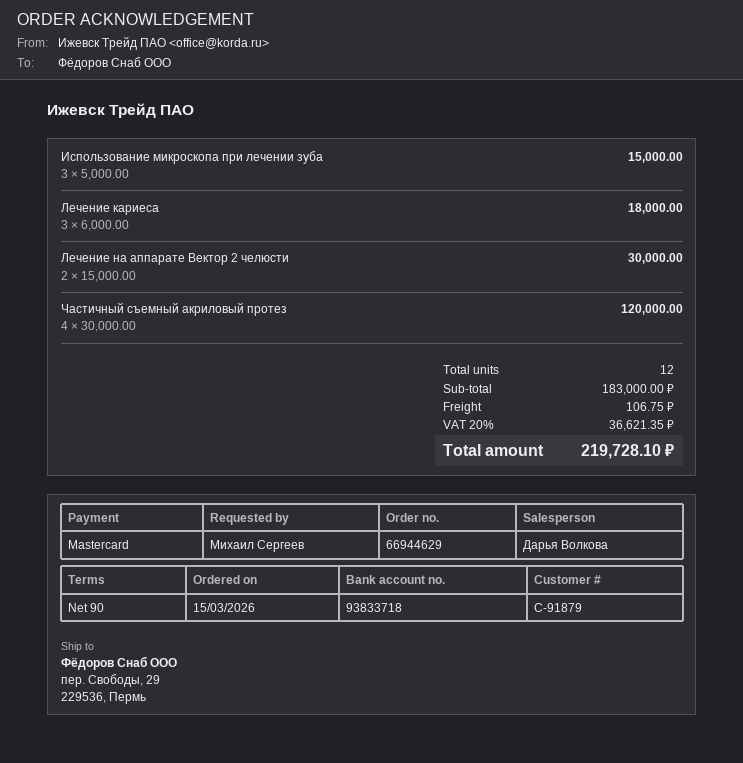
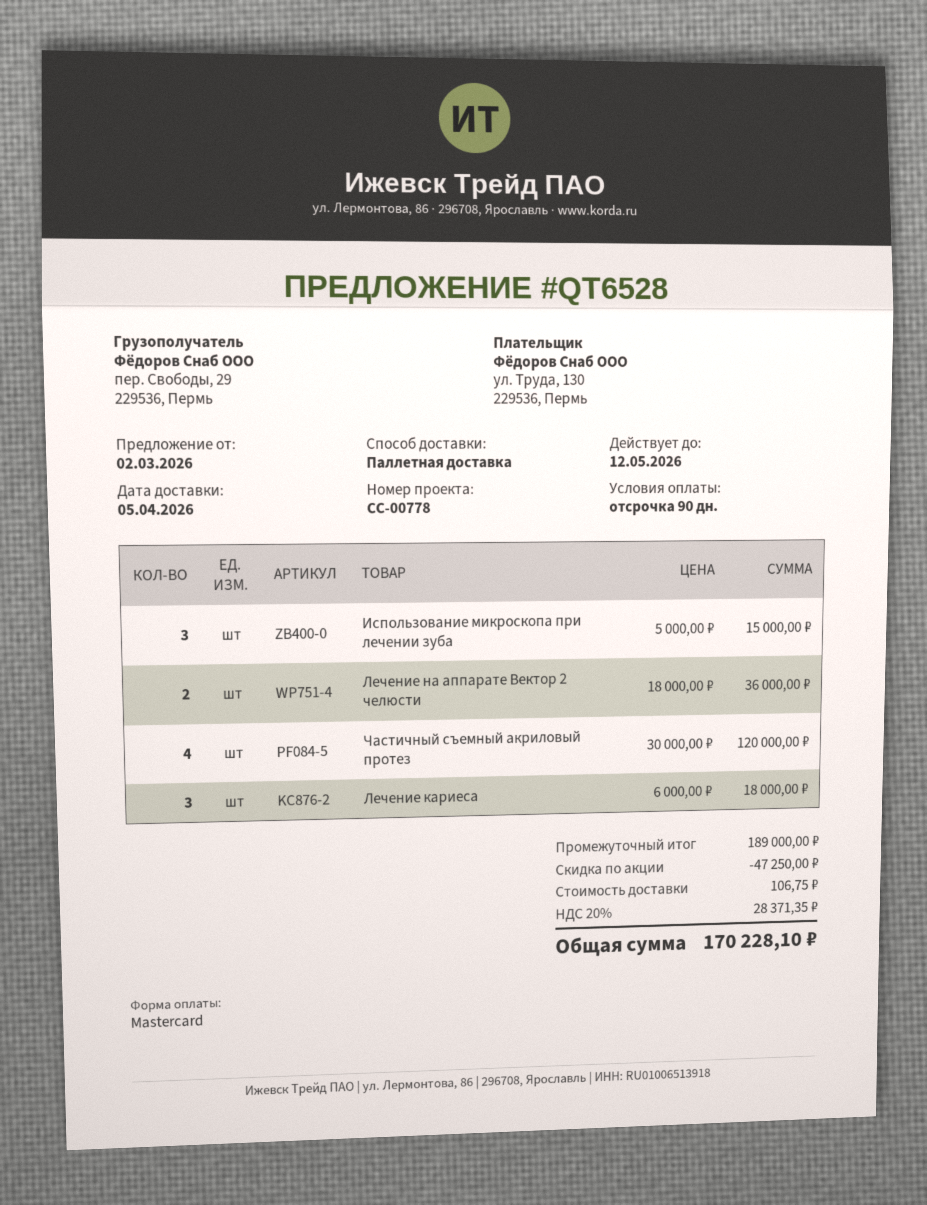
Лечение на аппарате Вектор 2 челюсти: 2 x 15000.00 = 30000.00 -> 2 x 18000.00 = 36000.00
subtotal: 183000.00 -> 189000.00
discount: none -> 47250.00
tax: 20% = 36621.35 -> 20% = 28371.35
total: 219728.10 -> 170228.10

